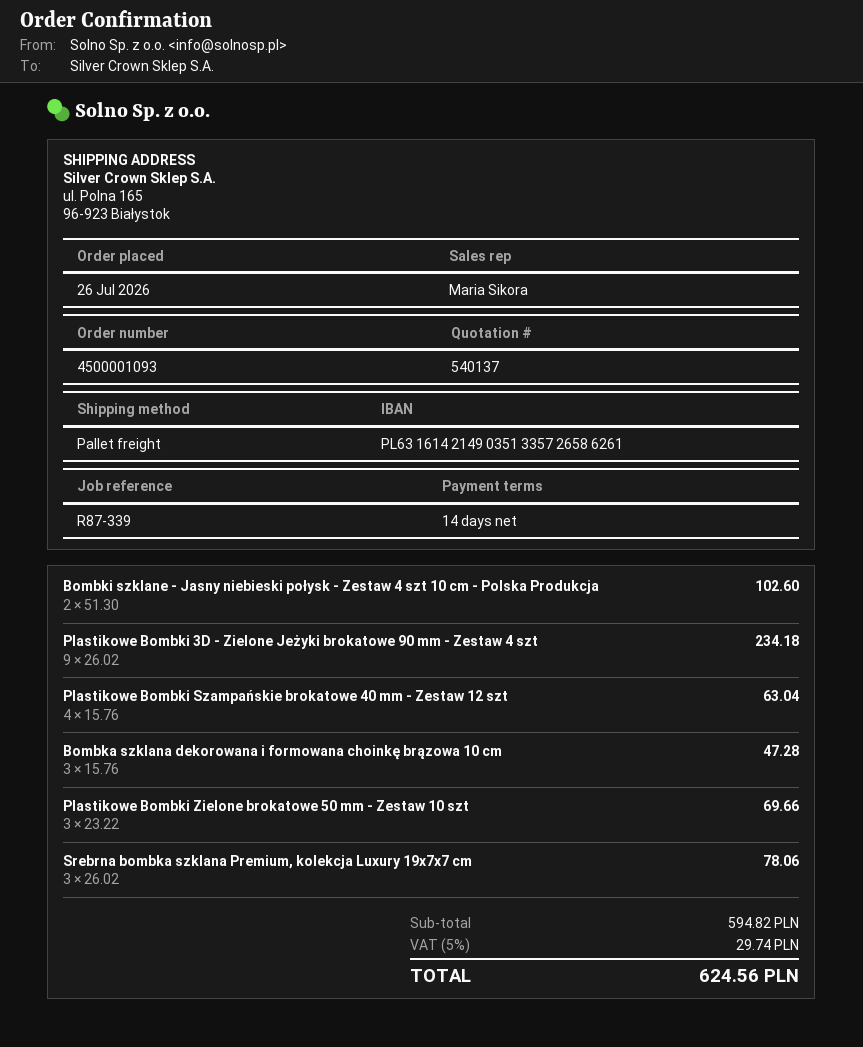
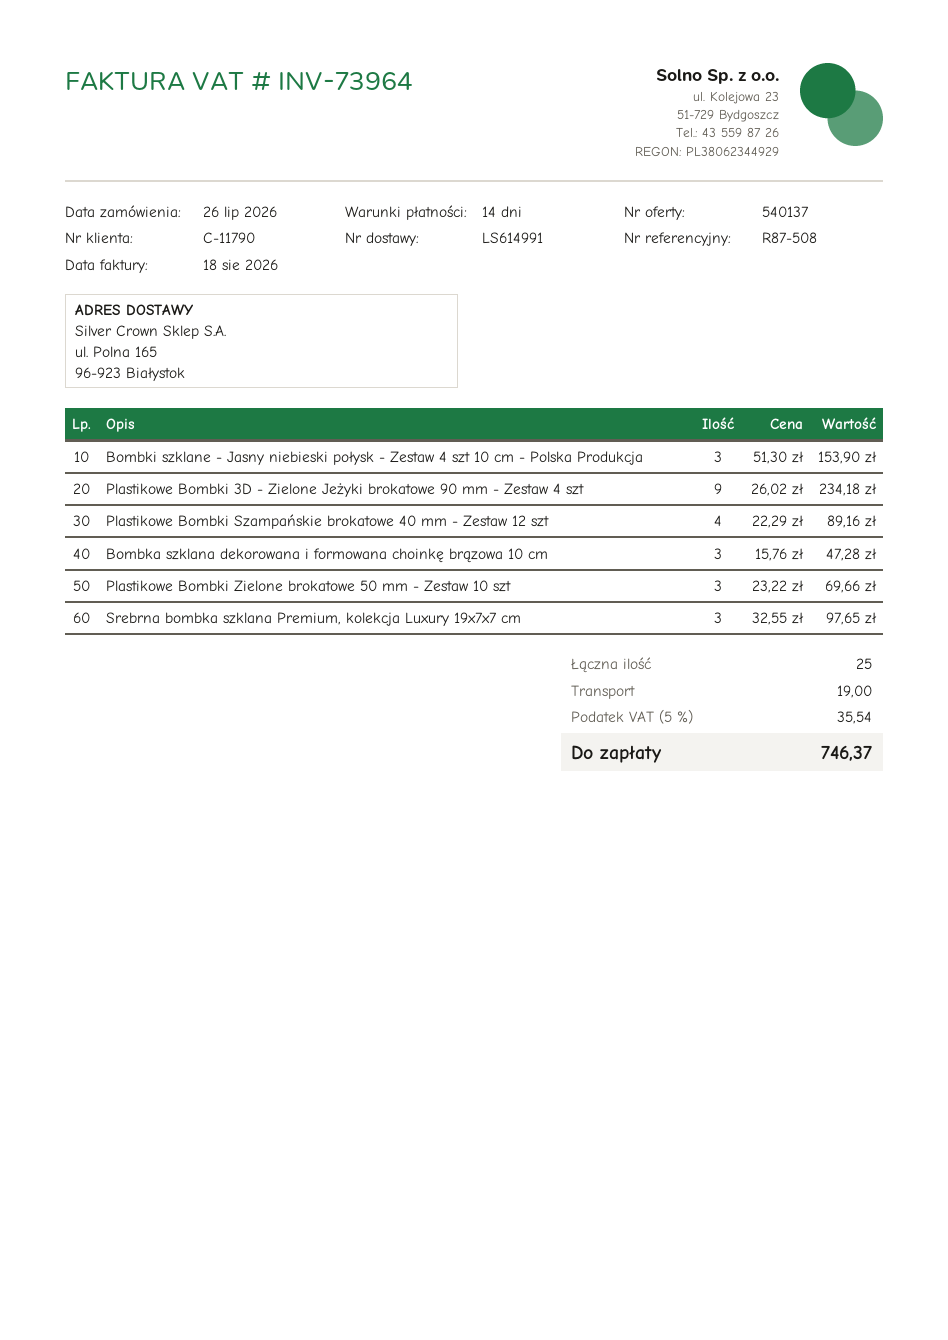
reference: R87-339 -> R87-508
Bombki szklane - Jasny niebieski połysk - Zestaw 4 szt 10 cm - Polska Produkcja: 2 x 51.30 = 102.60 -> 3 x 51.30 = 153.90
Plastikowe Bombki Szampańskie brokatowe 40 mm - Zestaw 12 szt: 4 x 15.76 = 63.04 -> 4 x 22.29 = 89.16
Srebrna bombka szklana Premium, kolekcja Luxury 19x7x7 cm: 3 x 26.02 = 78.06 -> 3 x 32.55 = 97.65
shipping: none -> 19.00
tax: 5% = 29.74 -> 5% = 35.54
total: 624.56 -> 746.37

